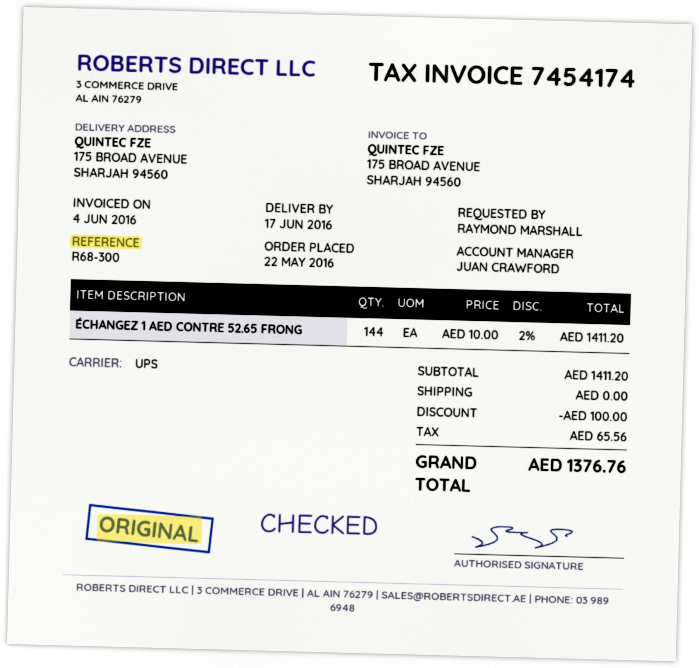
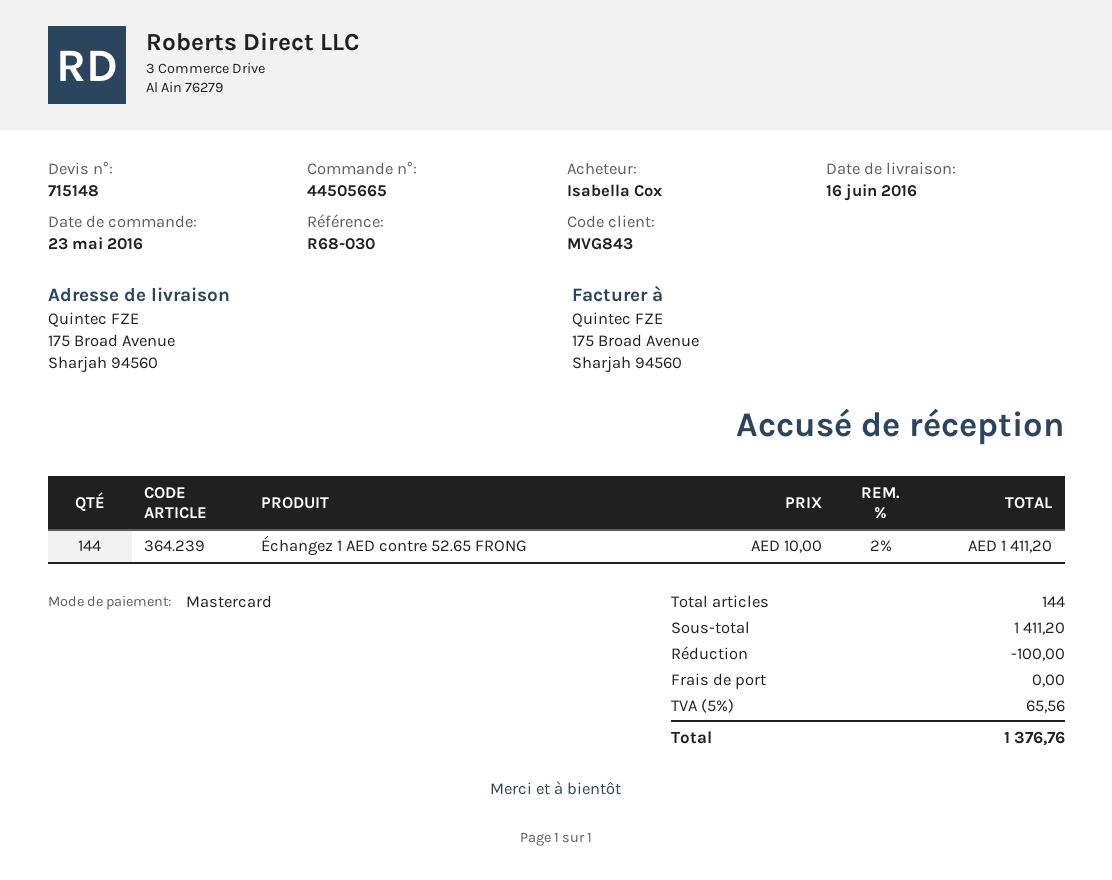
order date: 2016-05-22 -> 2016-05-23
delivery date: 2016-06-17 -> 2016-06-16
reference: R68-300 -> R68-030
ordered by: RAYMOND MARSHALL -> Isabella Cox

